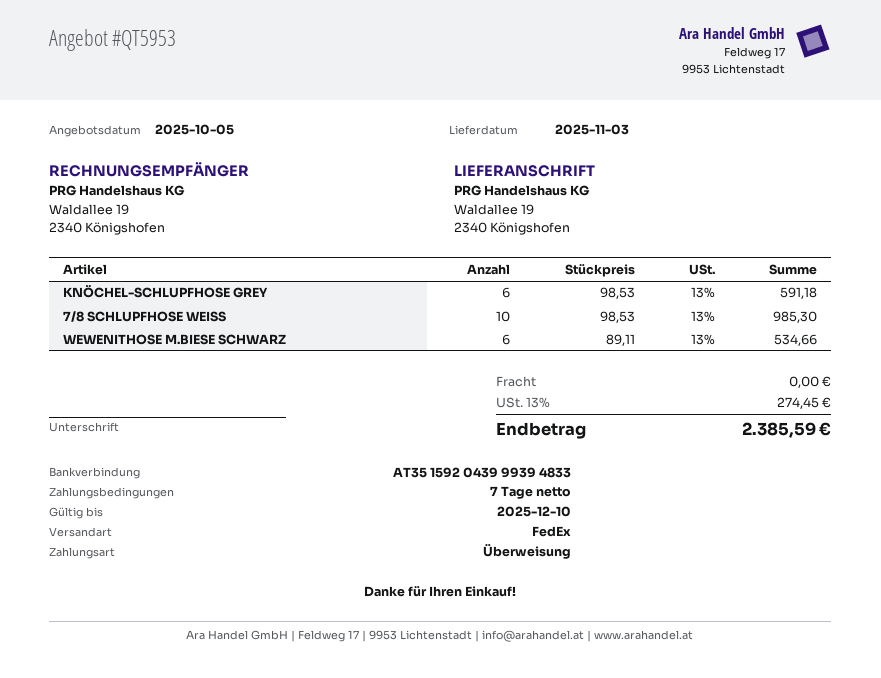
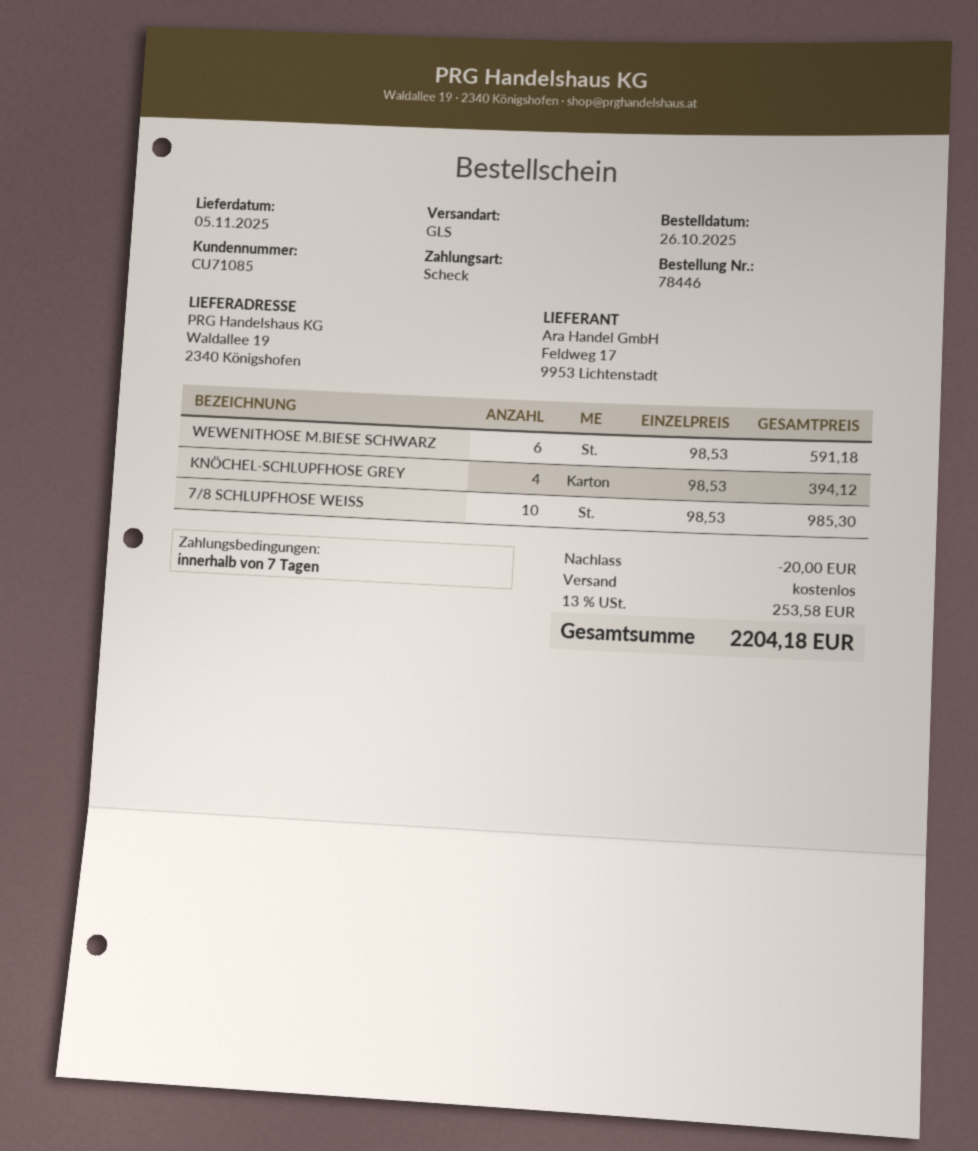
delivery date: 2025-11-03 -> 2025-11-05
payment method: bank transfer -> cheque
shipping method: FedEx -> GLS
KNÖCHEL-SCHLUPFHOSE GREY: 6 x 98.53 = 591.18 -> 4 x 98.53 = 394.12
WEWENITHOSE M.BIESE SCHWARZ: 6 x 89.11 = 534.66 -> 6 x 98.53 = 591.18
discount: none -> 20.00
tax: 13% = 274.45 -> 13% = 253.58
total: 2385.59 -> 2204.18

